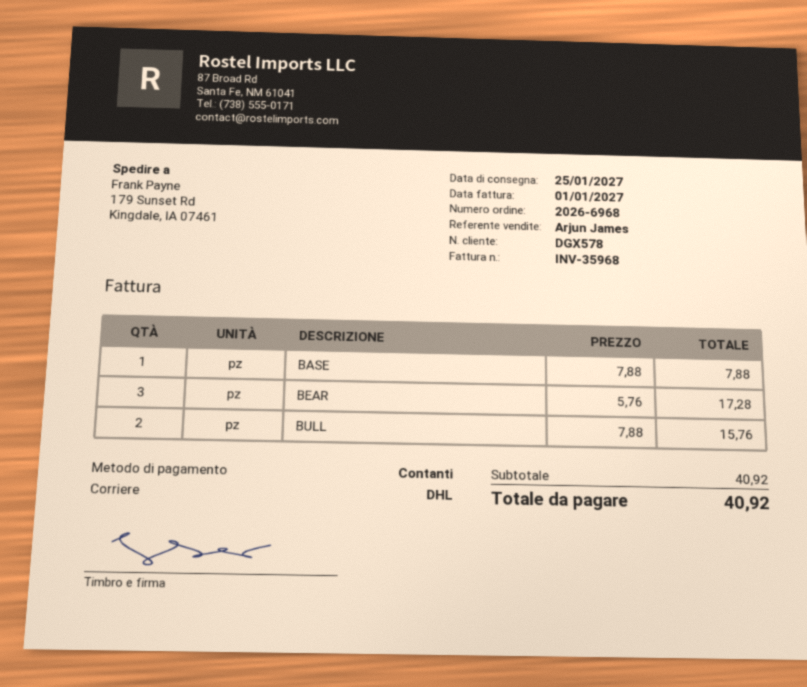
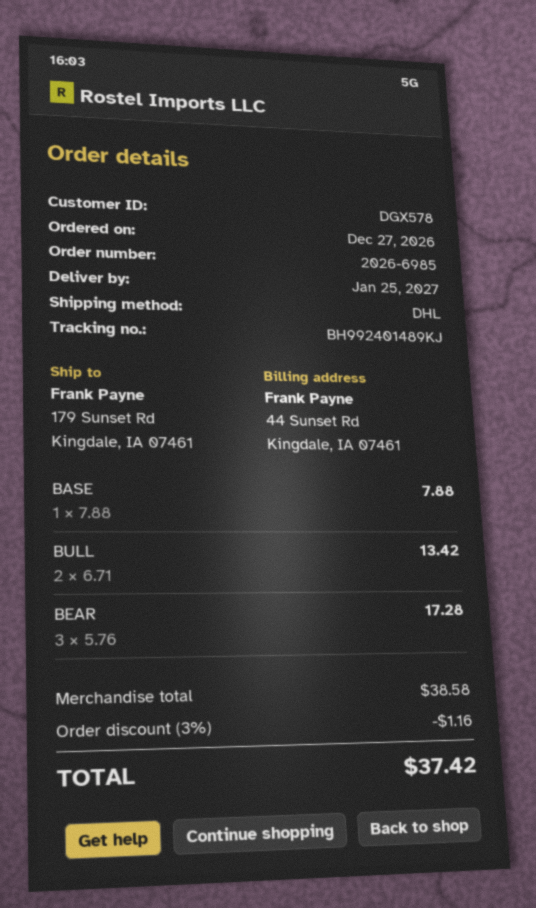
order number: 2026-6968 -> 2026-6985
BULL: 2 x 7.88 = 15.76 -> 2 x 6.71 = 13.42
subtotal: 40.92 -> 38.58
discount: none -> 3% = 1.16
total: 40.92 -> 37.42

